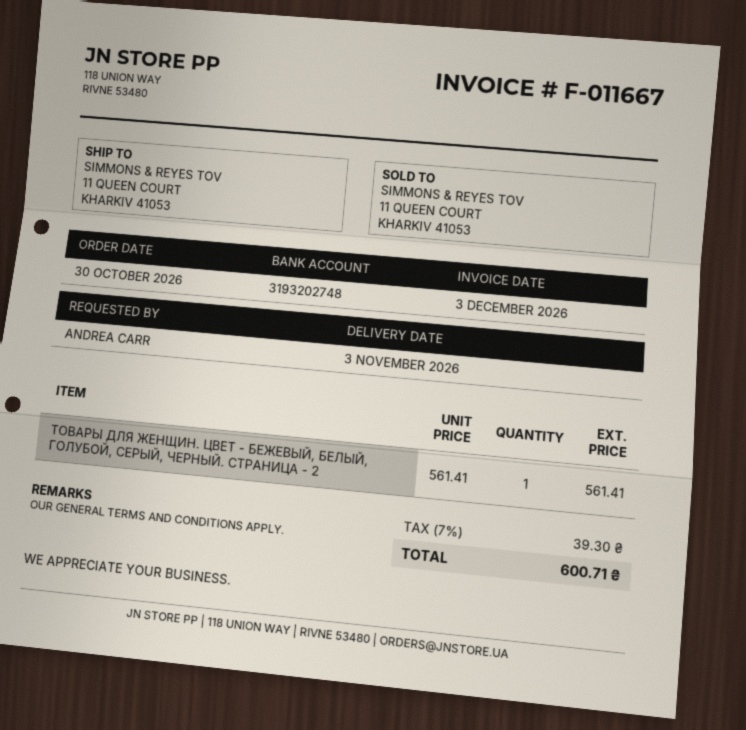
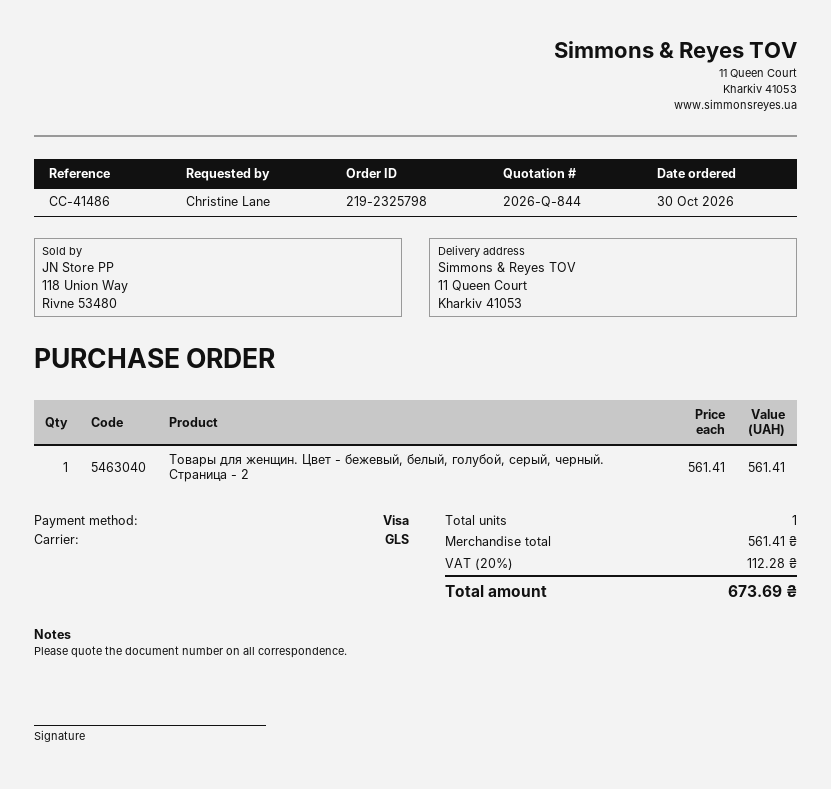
ordered by: ANDREA CARR -> Christine Lane
tax: 7% = 39.30 -> 20% = 112.28
total: 600.71 -> 673.69

